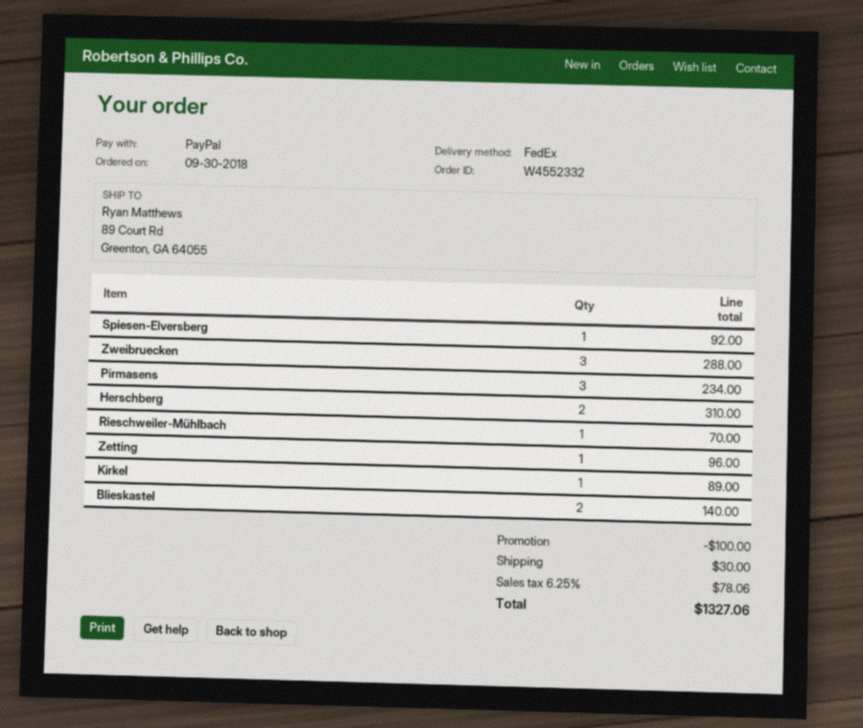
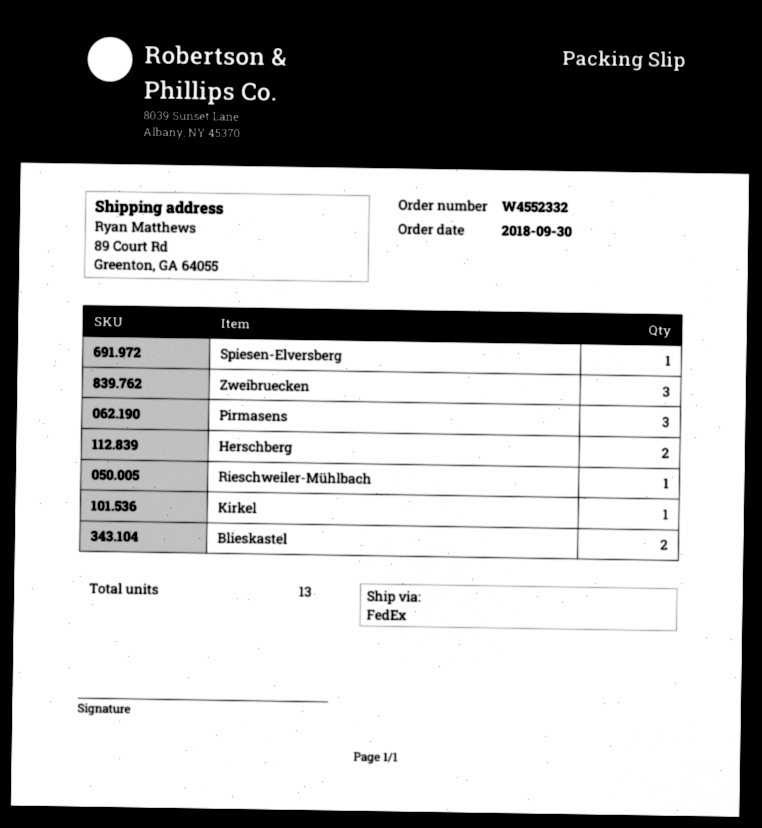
Zetting: 1 -> none

